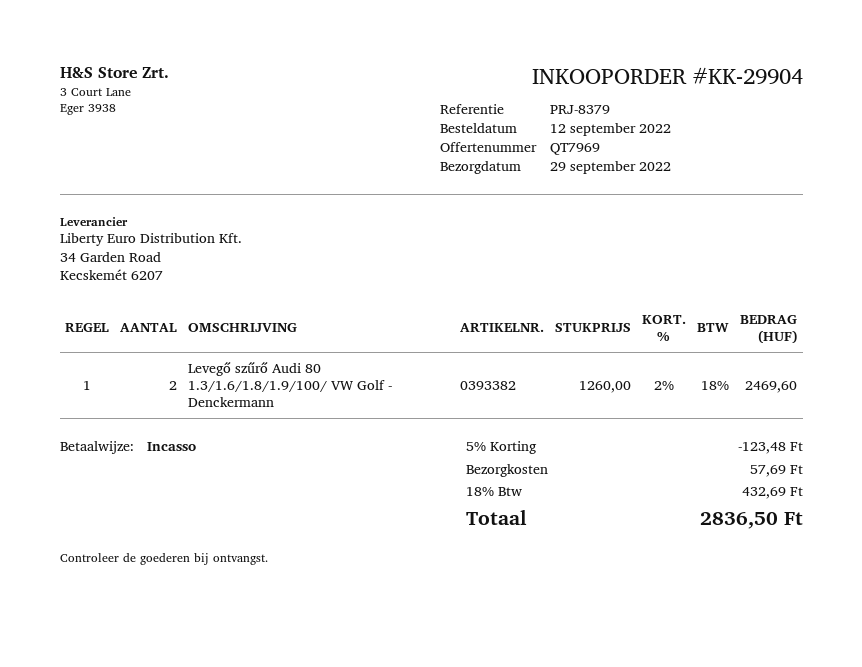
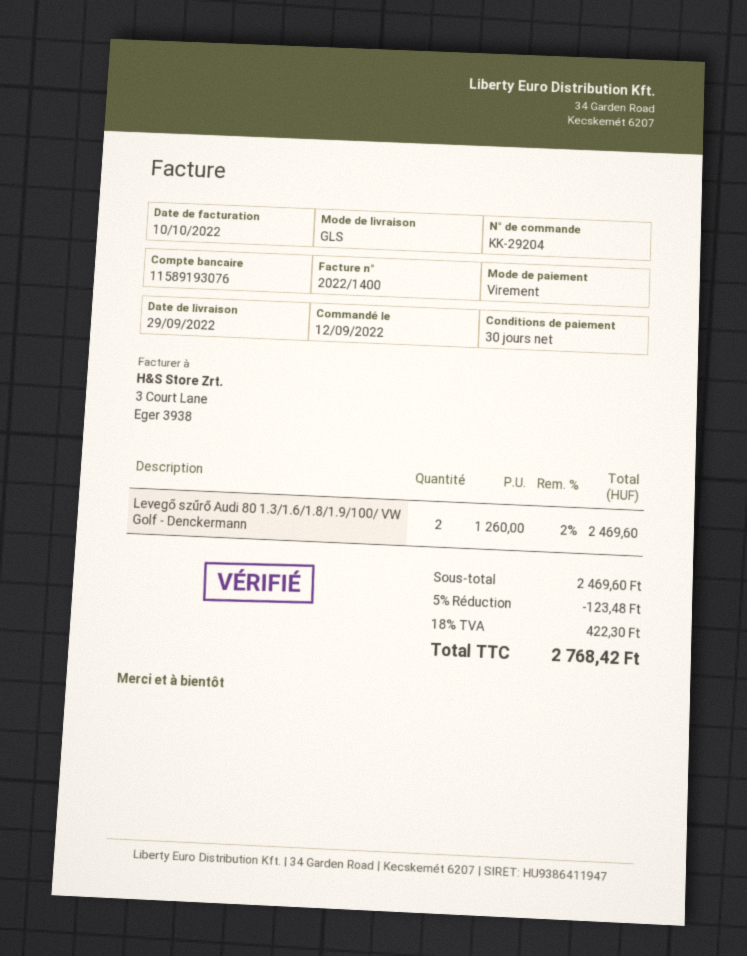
order number: KK-29904 -> KK-29204
payment method: direct debit -> bank transfer
shipping: 57.69 -> none
tax: 18% = 432.69 -> 18% = 422.30
total: 2836.50 -> 2768.42

